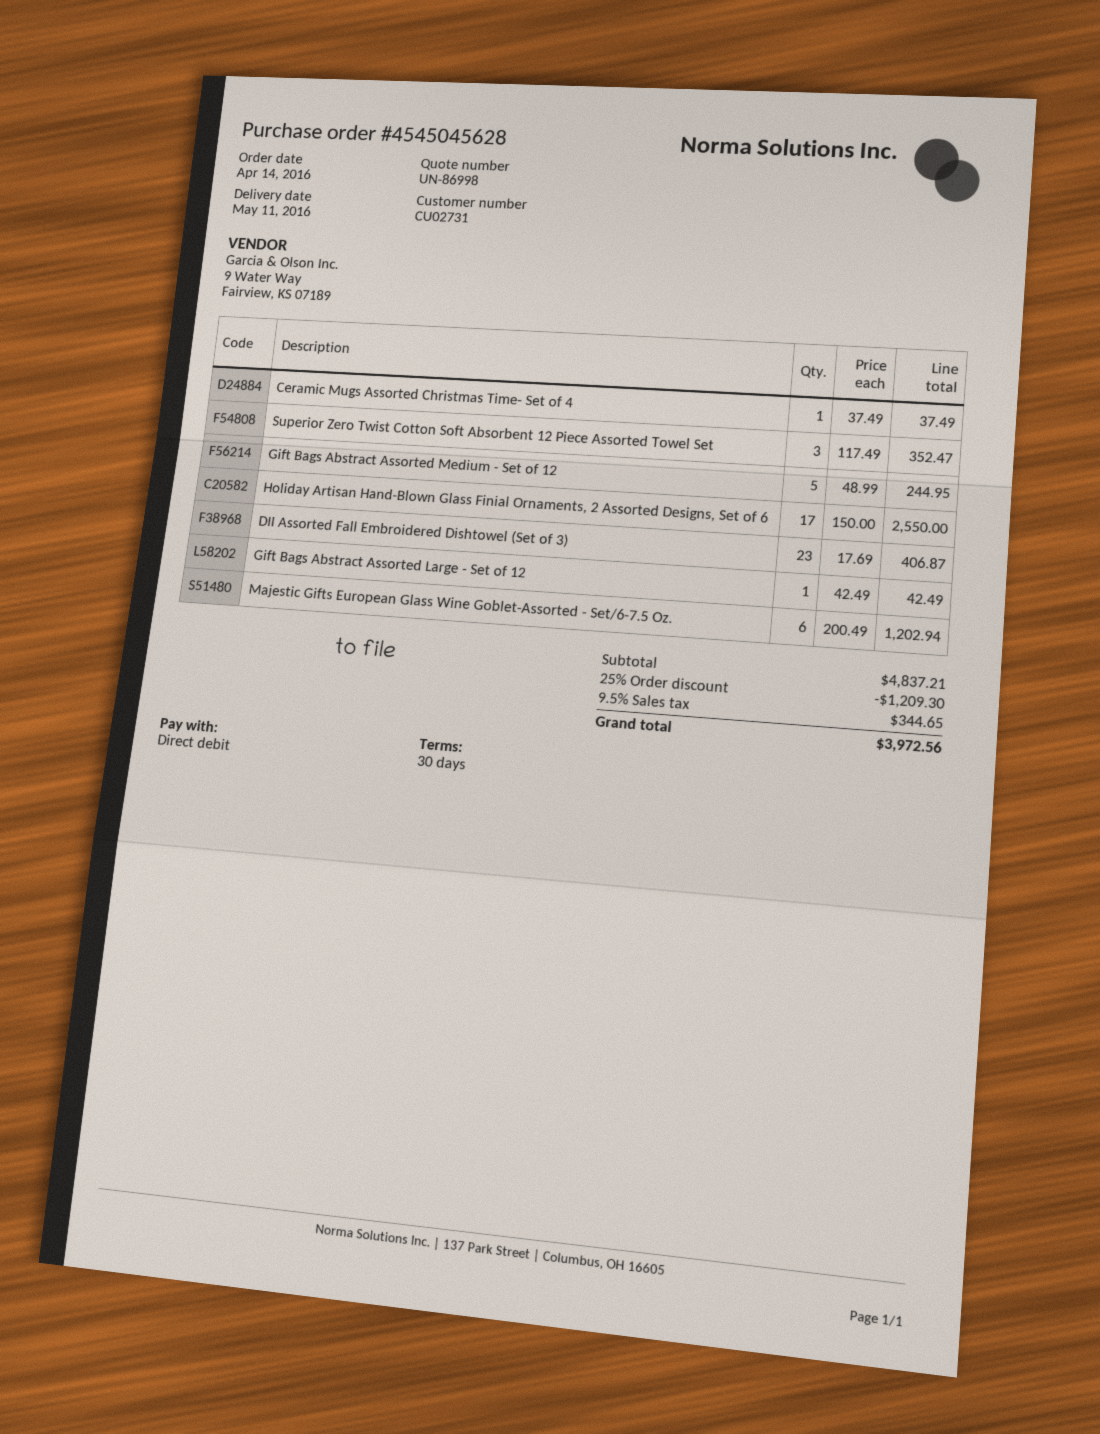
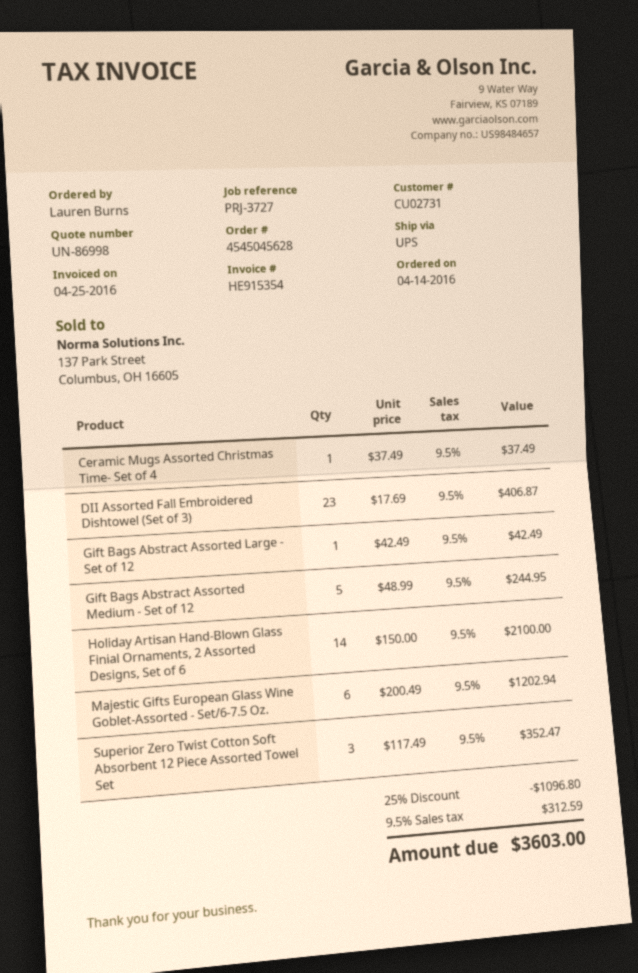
Holiday Artisan Hand-Blown Glass Finial Ornaments, 2 Assorted Designs, Set of 6: 17 x 150.00 = 2550.00 -> 14 x 150.00 = 2100.00
discount: 25% = 1209.30 -> 25% = 1096.80
tax: 9.5% = 344.65 -> 9.5% = 312.59
total: 3972.56 -> 3603.00

